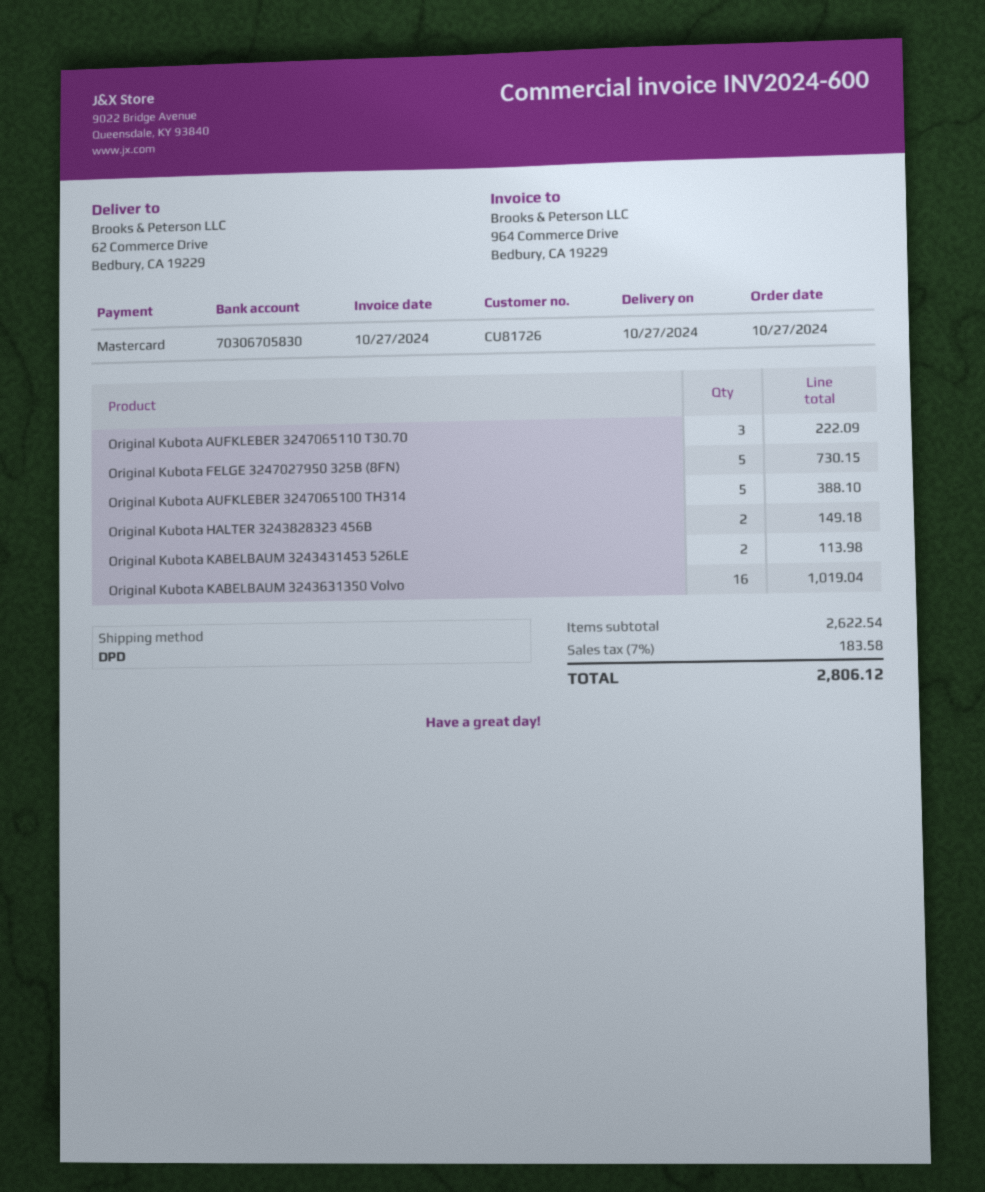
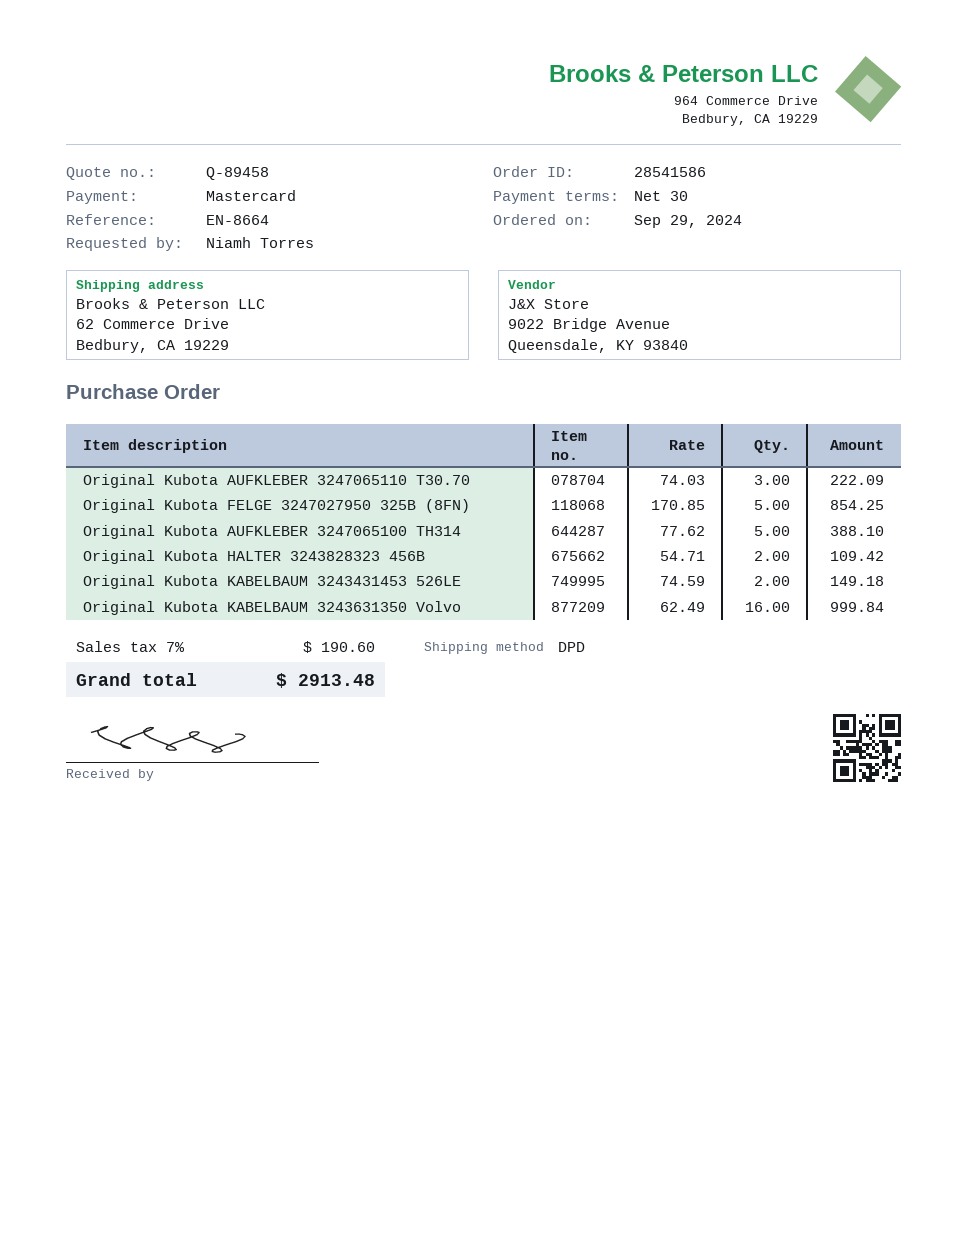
order date: 2024-10-27 -> 2024-09-29
Original Kubota FELGE 3247027950 325B (8FN): 5 for 730.15 -> 5 for 854.25
Original Kubota HALTER 3243828323 456B: 2 for 149.18 -> 2 for 109.42
Original Kubota KABELBAUM 3243431453 526LE: 2 for 113.98 -> 2 for 149.18
Original Kubota KABELBAUM 3243631350 Volvo: 16 for 1019.04 -> 16 for 999.84
tax: 7% = 183.58 -> 7% = 190.60
total: 2806.12 -> 2913.48

